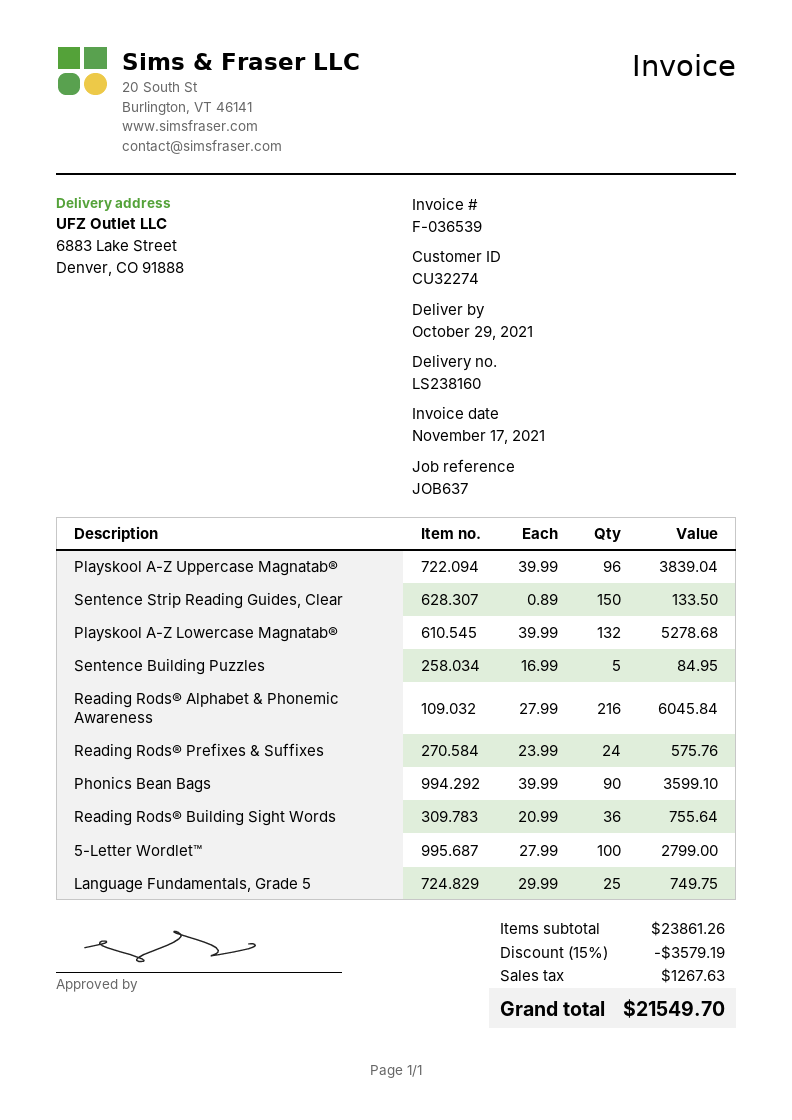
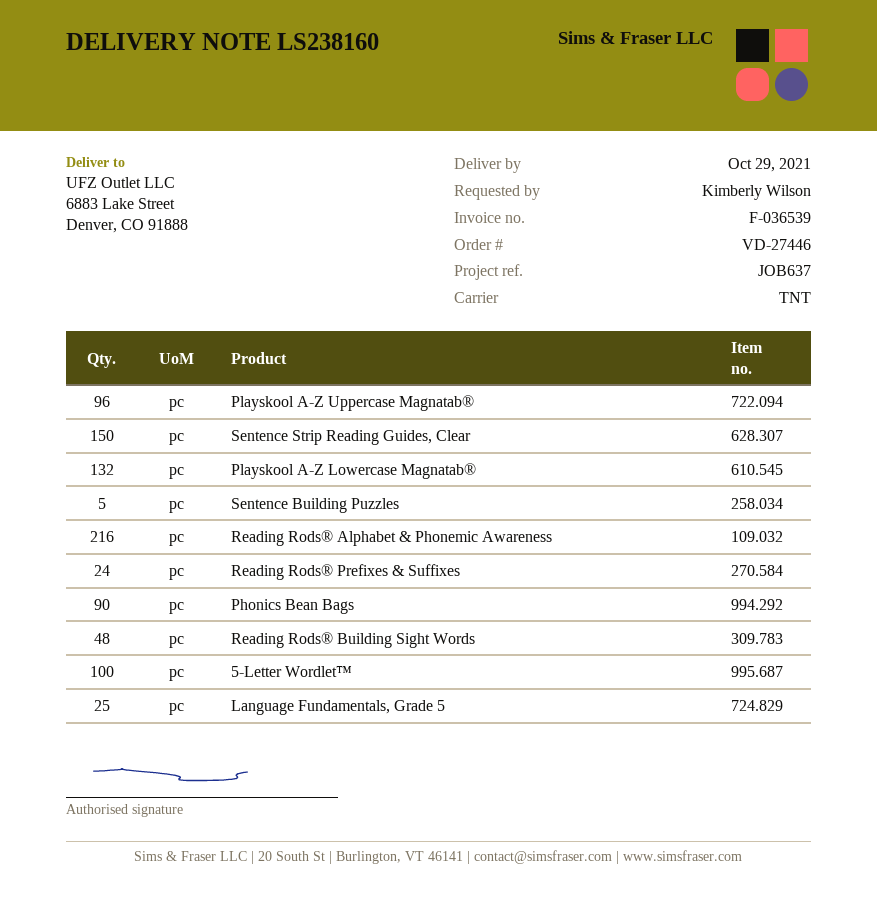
Reading Rods® Building Sight Words: 36 -> 48

